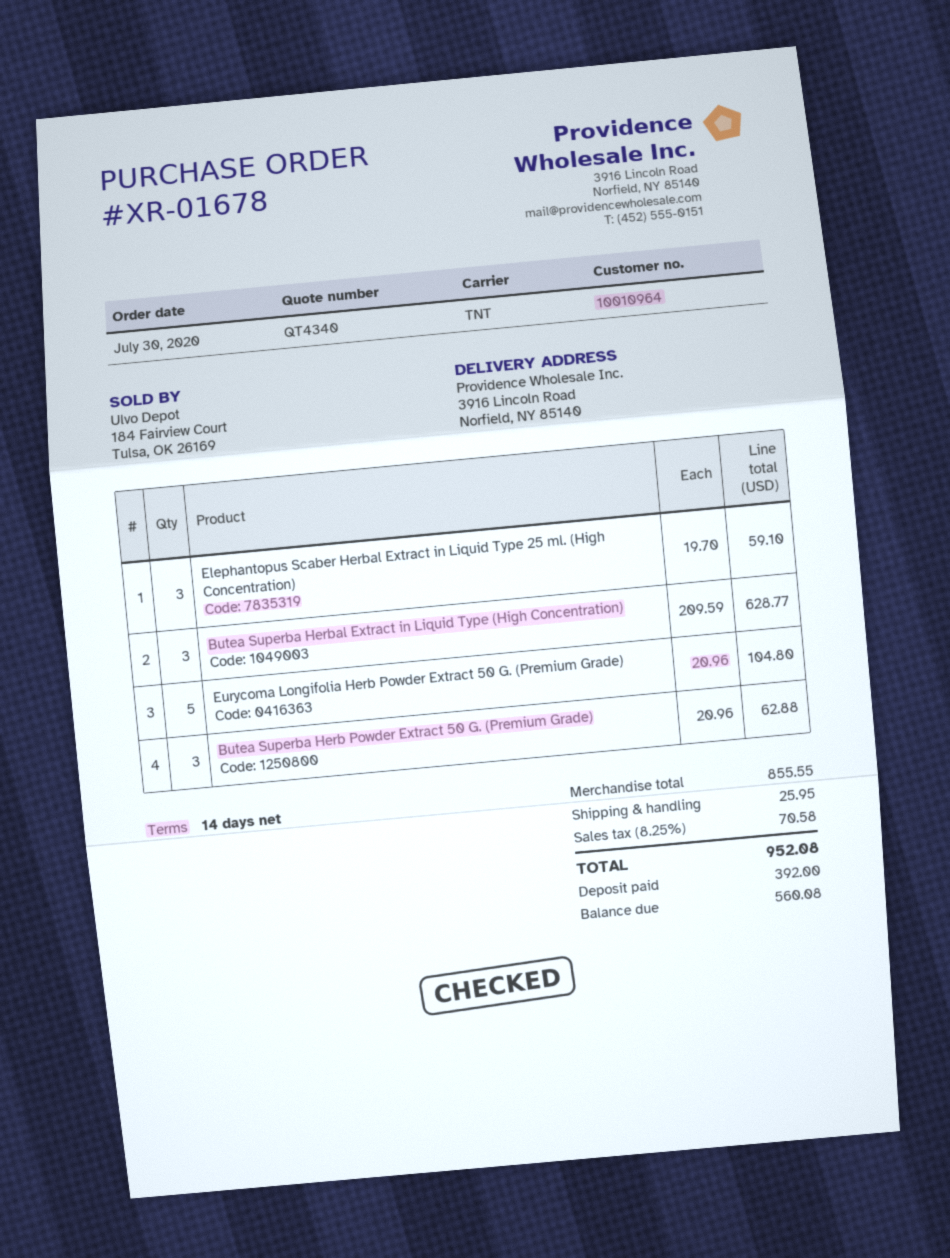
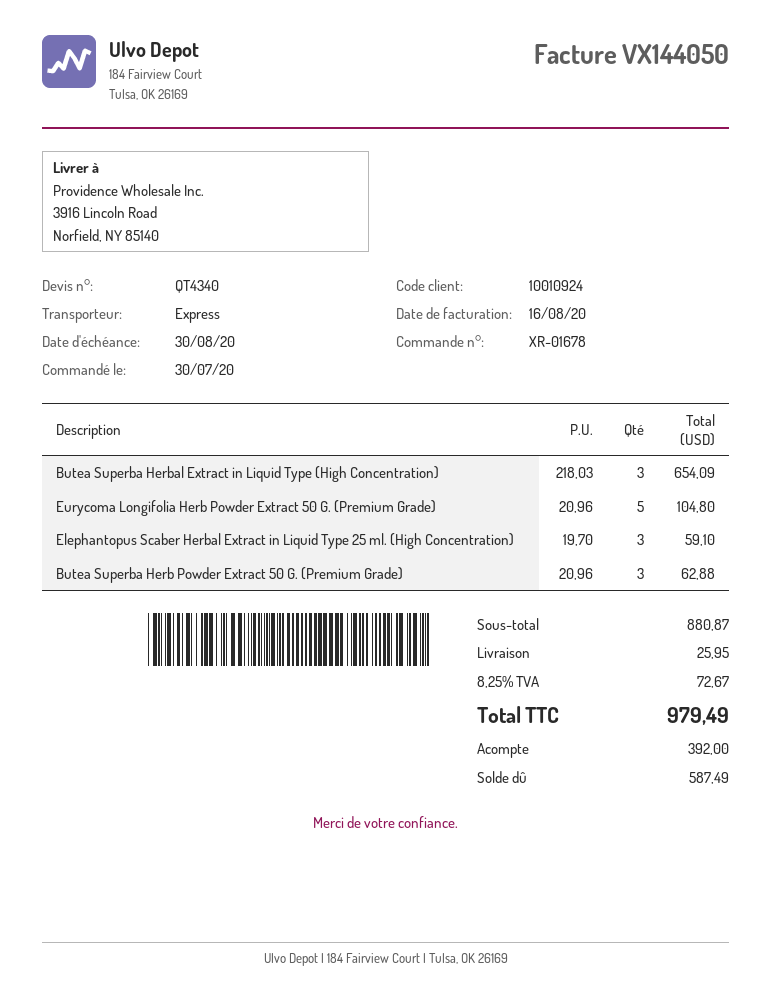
customer number: 10010964 -> 10010924
shipping method: TNT -> express
Butea Superba Herbal Extract in Liquid Type (High Concentration): 3 x 209.59 = 628.77 -> 3 x 218.03 = 654.09
subtotal: 855.55 -> 880.87
tax: 8.25% = 70.58 -> 8.25% = 72.67
total: 952.08 -> 979.49
balance: 560.08 -> 587.49

